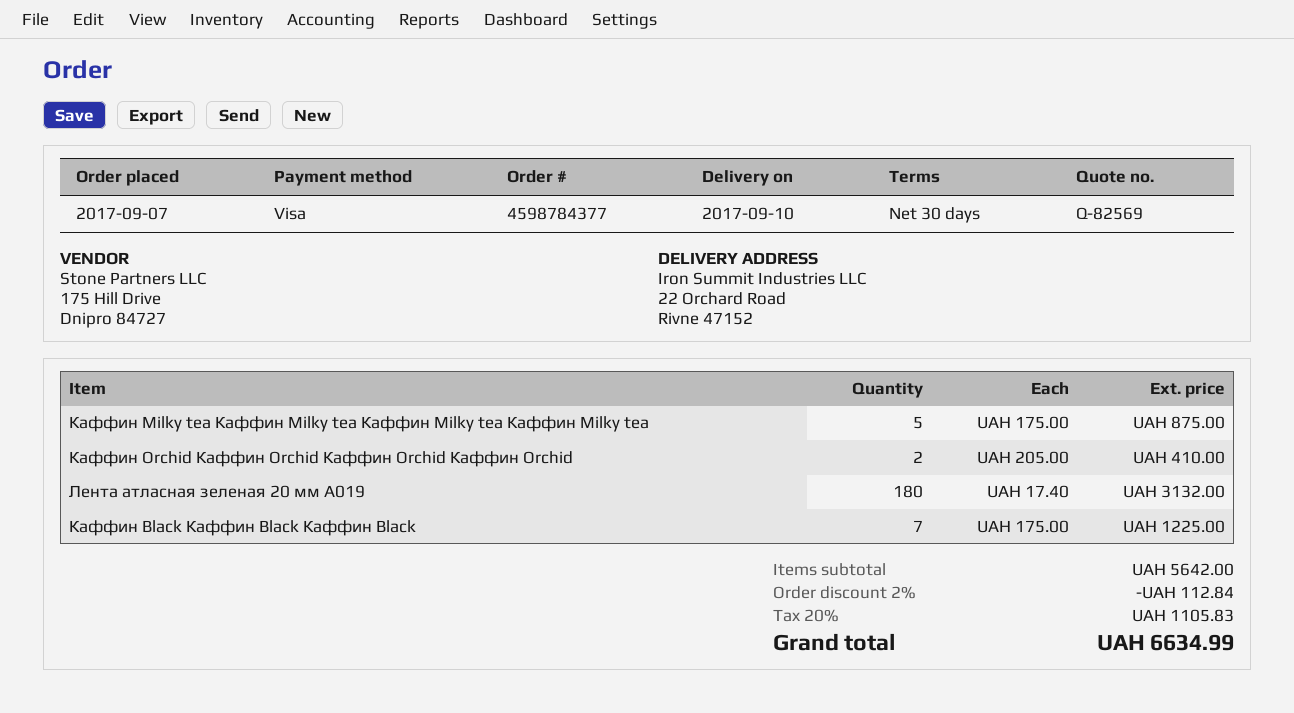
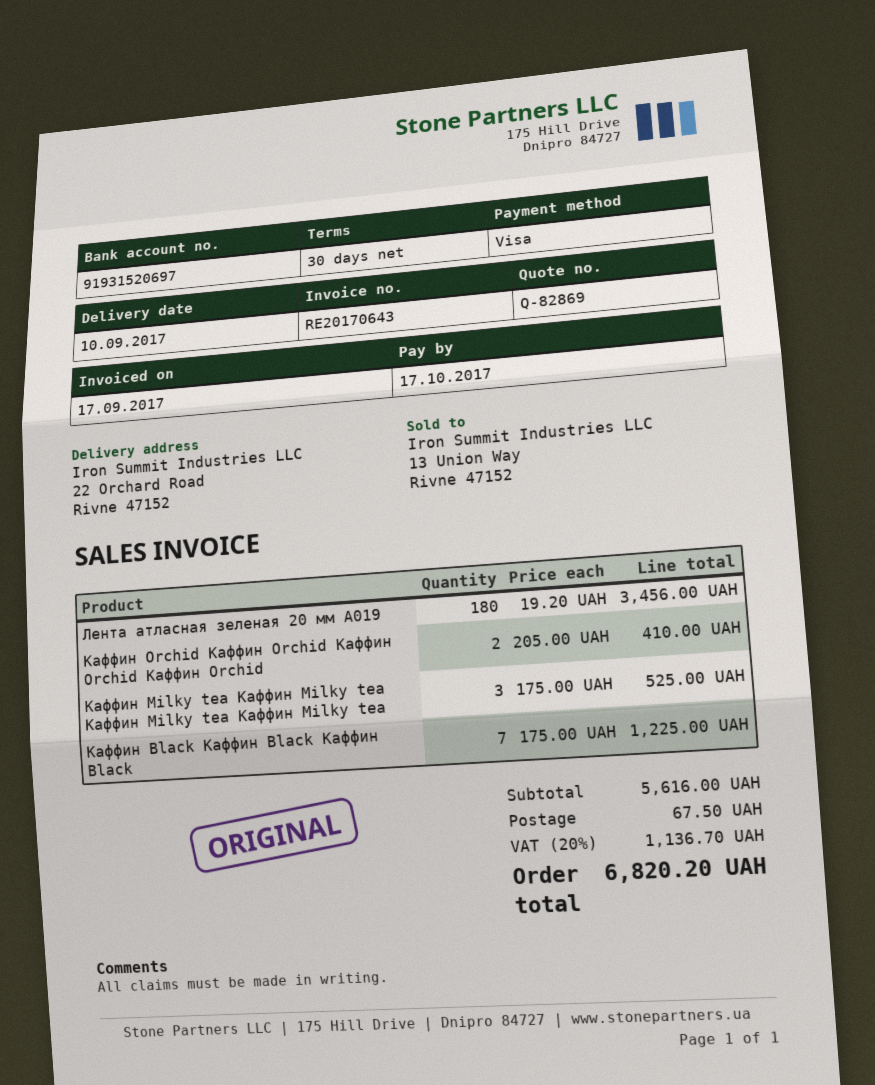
quote number: Q-82569 -> Q-82869
Каффин Milky tea Каффин Milky tea Каффин Milky tea Каффин Milky tea: 5 x 175.00 = 875.00 -> 3 x 175.00 = 525.00
Лента атласная зеленая 20 мм А019: 180 x 17.40 = 3132.00 -> 180 x 19.20 = 3456.00
subtotal: 5642.00 -> 5616.00
discount: 2% = 112.84 -> none
shipping: none -> 67.50
tax: 20% = 1105.83 -> 20% = 1136.70
total: 6634.99 -> 6820.20

